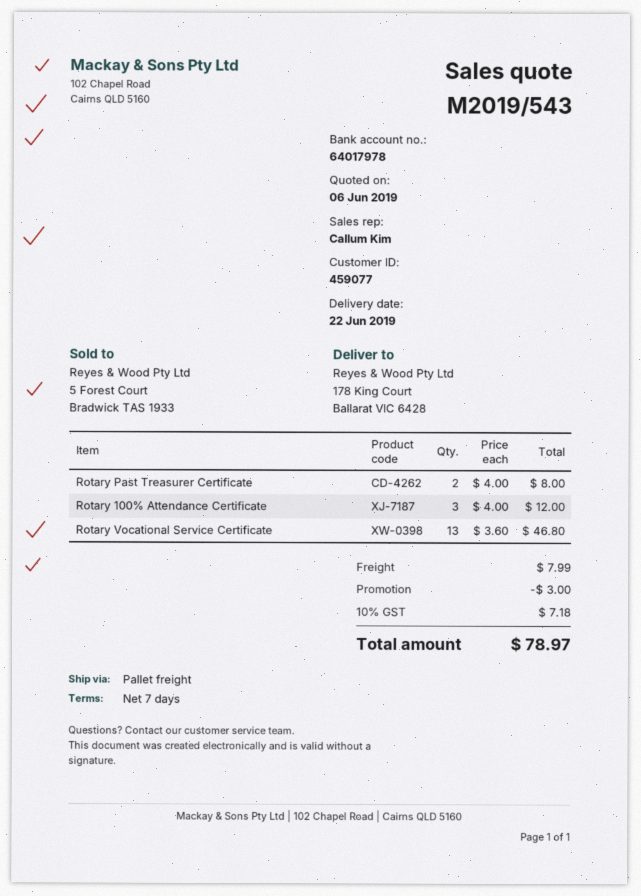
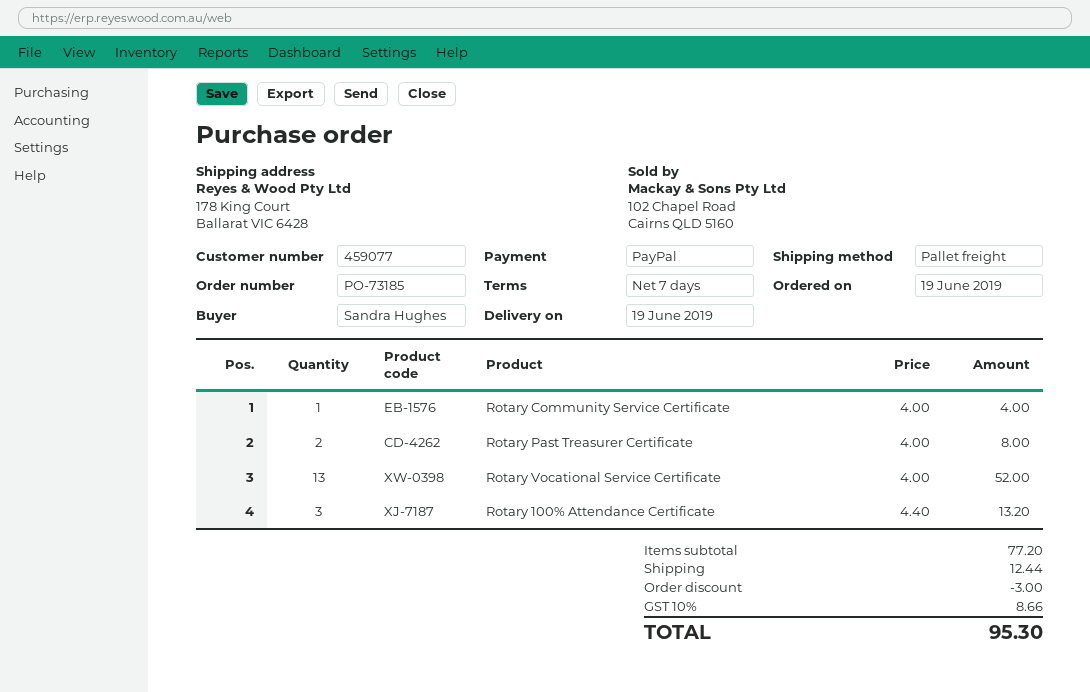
delivery date: 2019-06-22 -> 2019-06-19
Rotary 100% Attendance Certificate: 3 x 4.00 = 12.00 -> 3 x 4.40 = 13.20
Rotary Vocational Service Certificate: 13 x 3.60 = 46.80 -> 13 x 4.00 = 52.00
Rotary Community Service Certificate: none -> 1 x 4.00 = 4.00
shipping: 7.99 -> 12.44
tax: 10% = 7.18 -> 10% = 8.66
total: 78.97 -> 95.30

